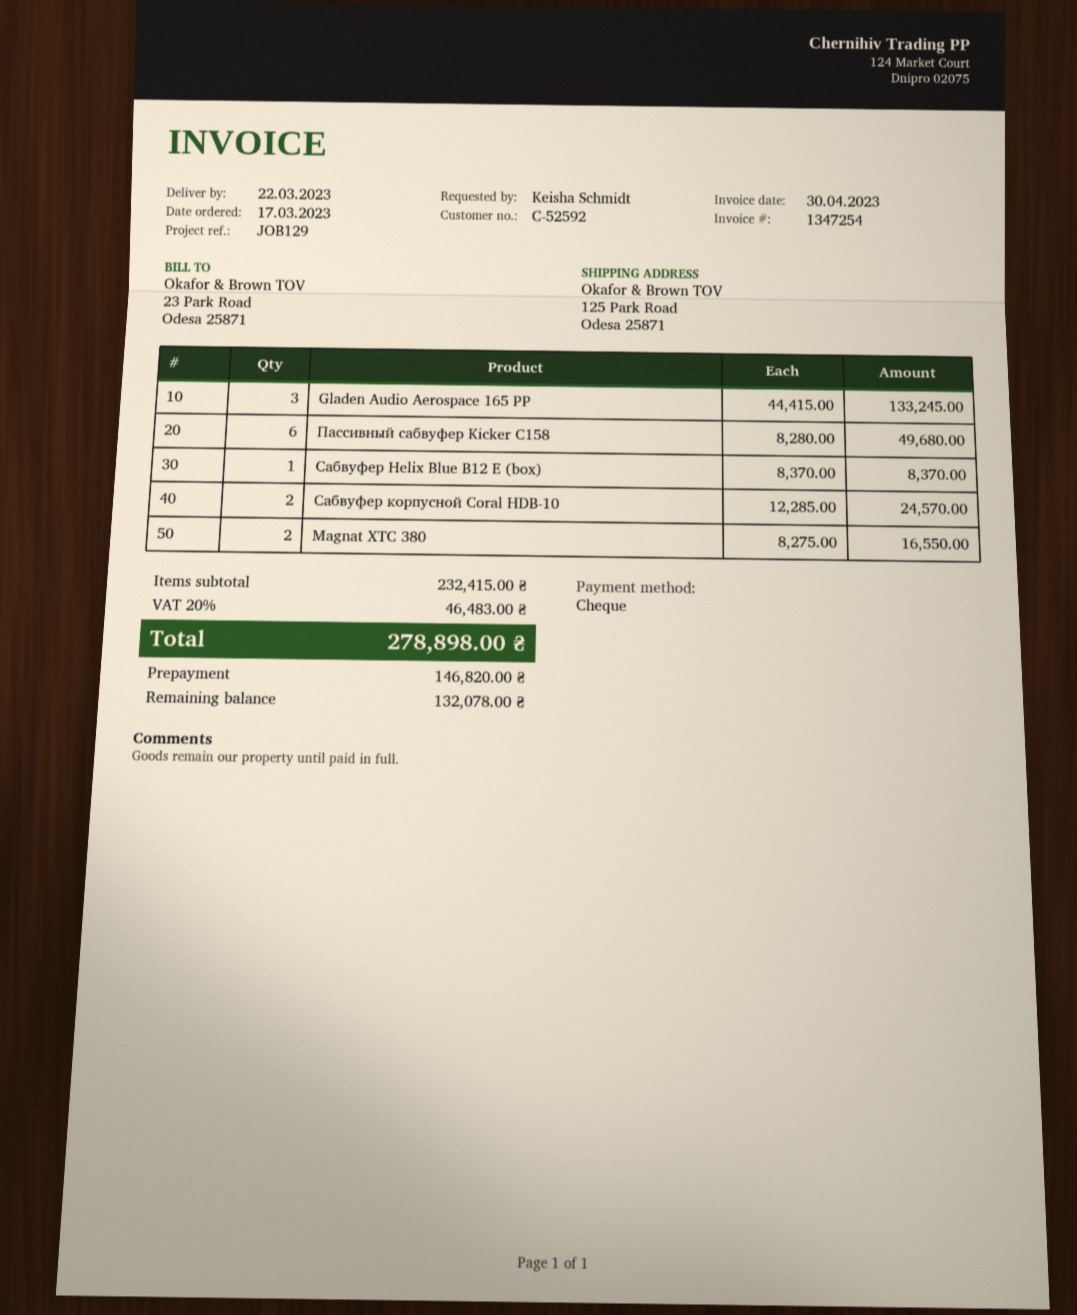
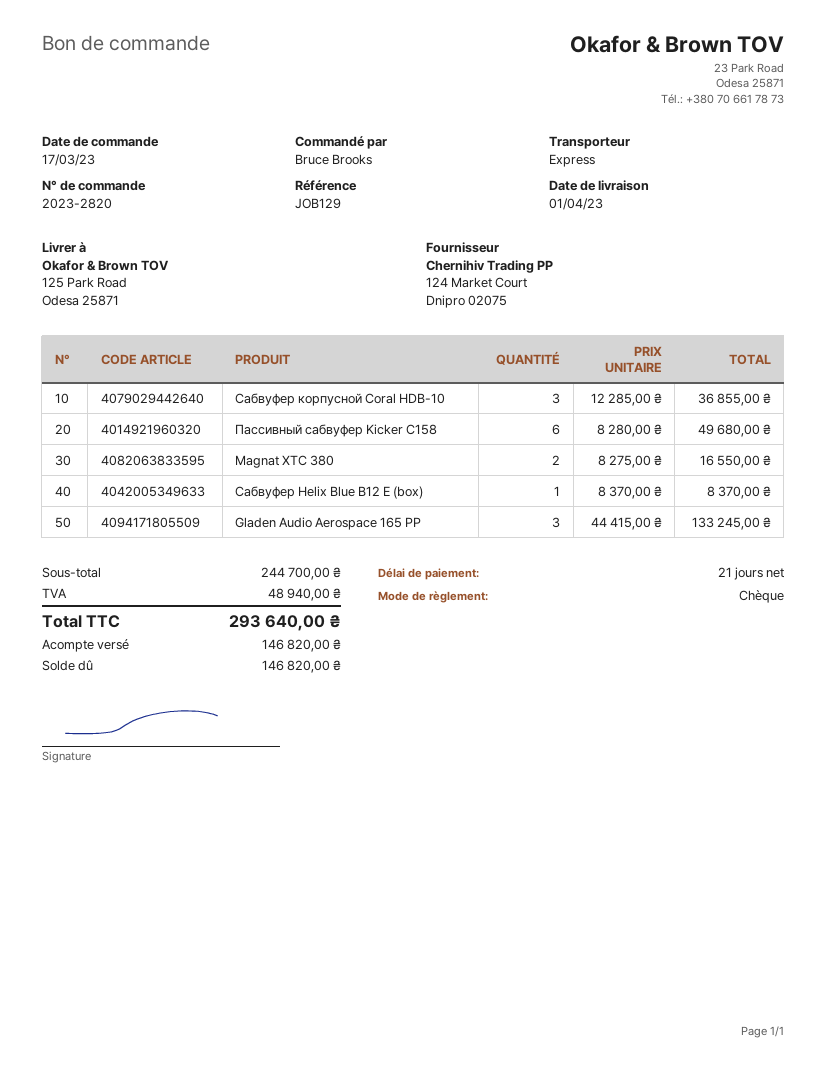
delivery date: 2023-03-22 -> 2023-04-01
ordered by: Keisha Schmidt -> Bruce Brooks
Сабвуфер корпусной Coral HDB-10: 2 x 12285.00 = 24570.00 -> 3 x 12285.00 = 36855.00
subtotal: 232415.00 -> 244700.00
tax: 46483.00 -> 48940.00
total: 278898.00 -> 293640.00
balance: 132078.00 -> 146820.00

